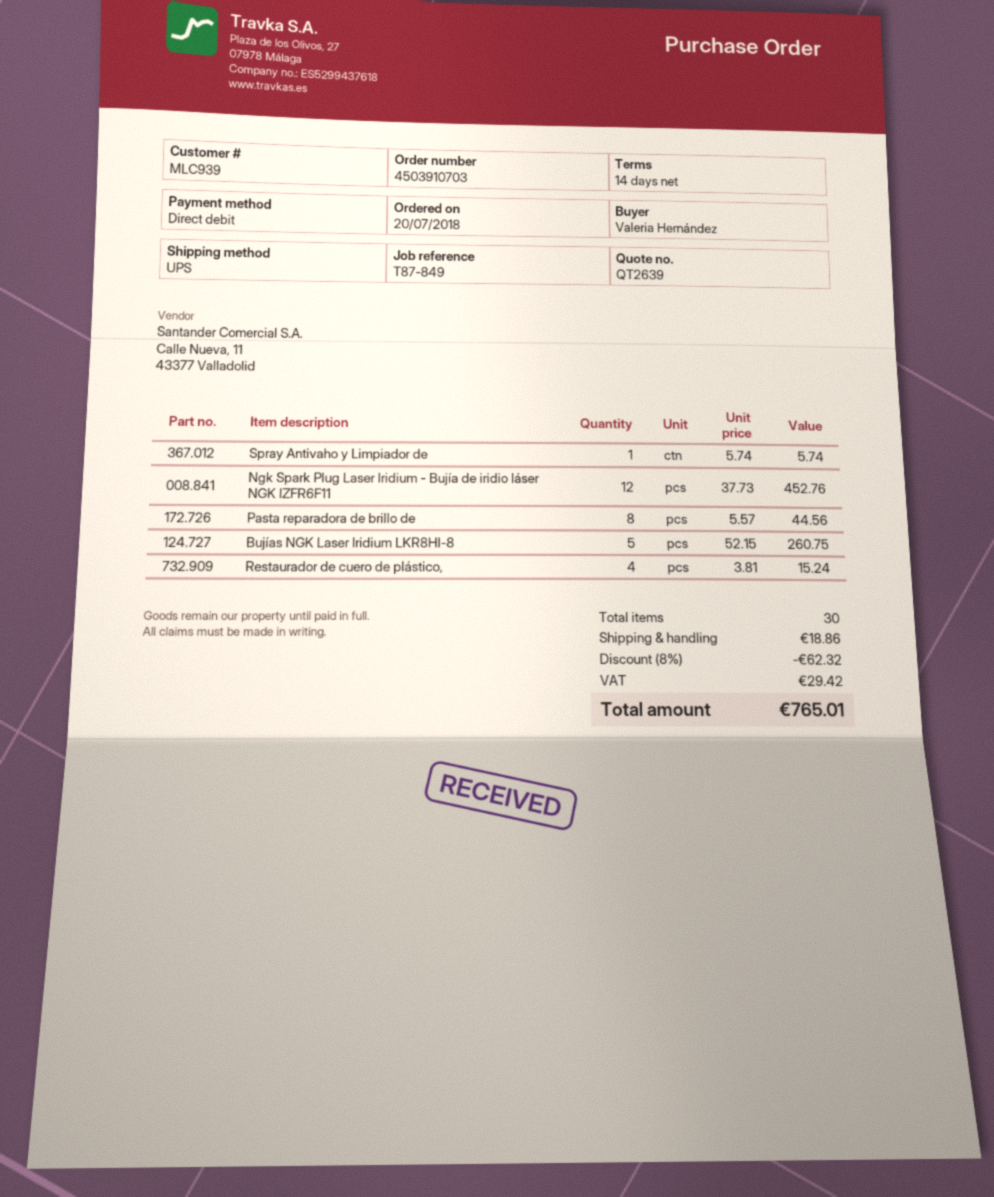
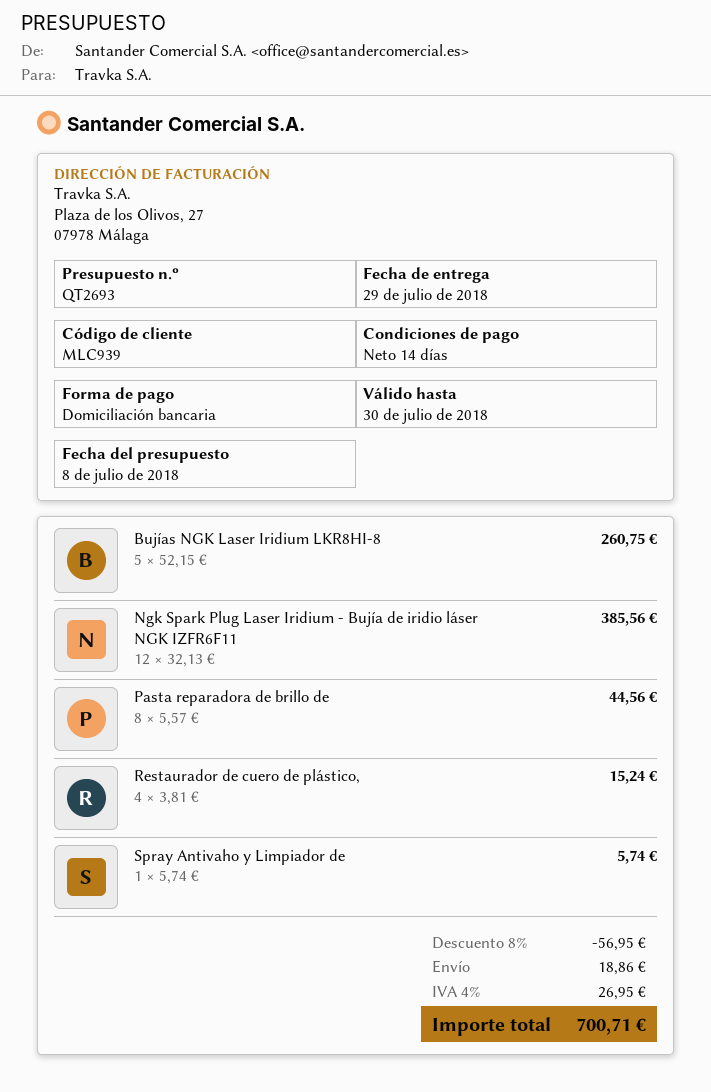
quote number: QT2639 -> QT2693
Ngk Spark Plug Laser Iridium - Bujía de iridio láser NGK IZFR6F11: 12 x 37.73 = 452.76 -> 12 x 32.13 = 385.56
discount: 8% = 62.32 -> 8% = 56.95
tax: 29.42 -> 26.95
total: 765.01 -> 700.71

